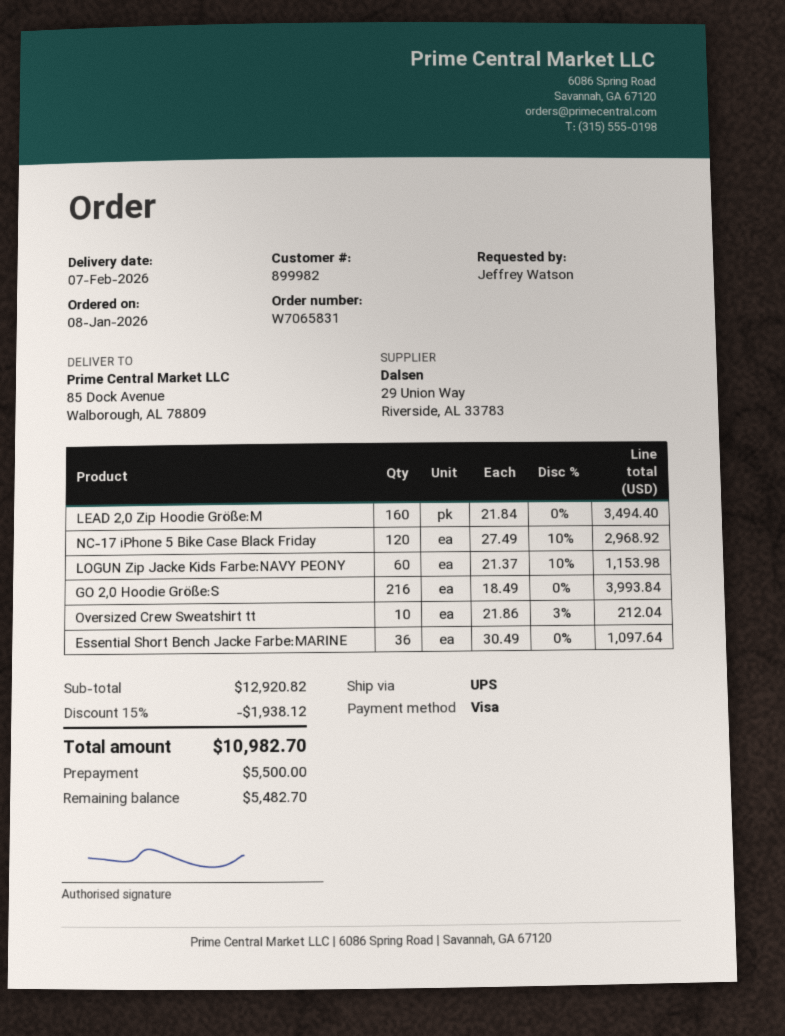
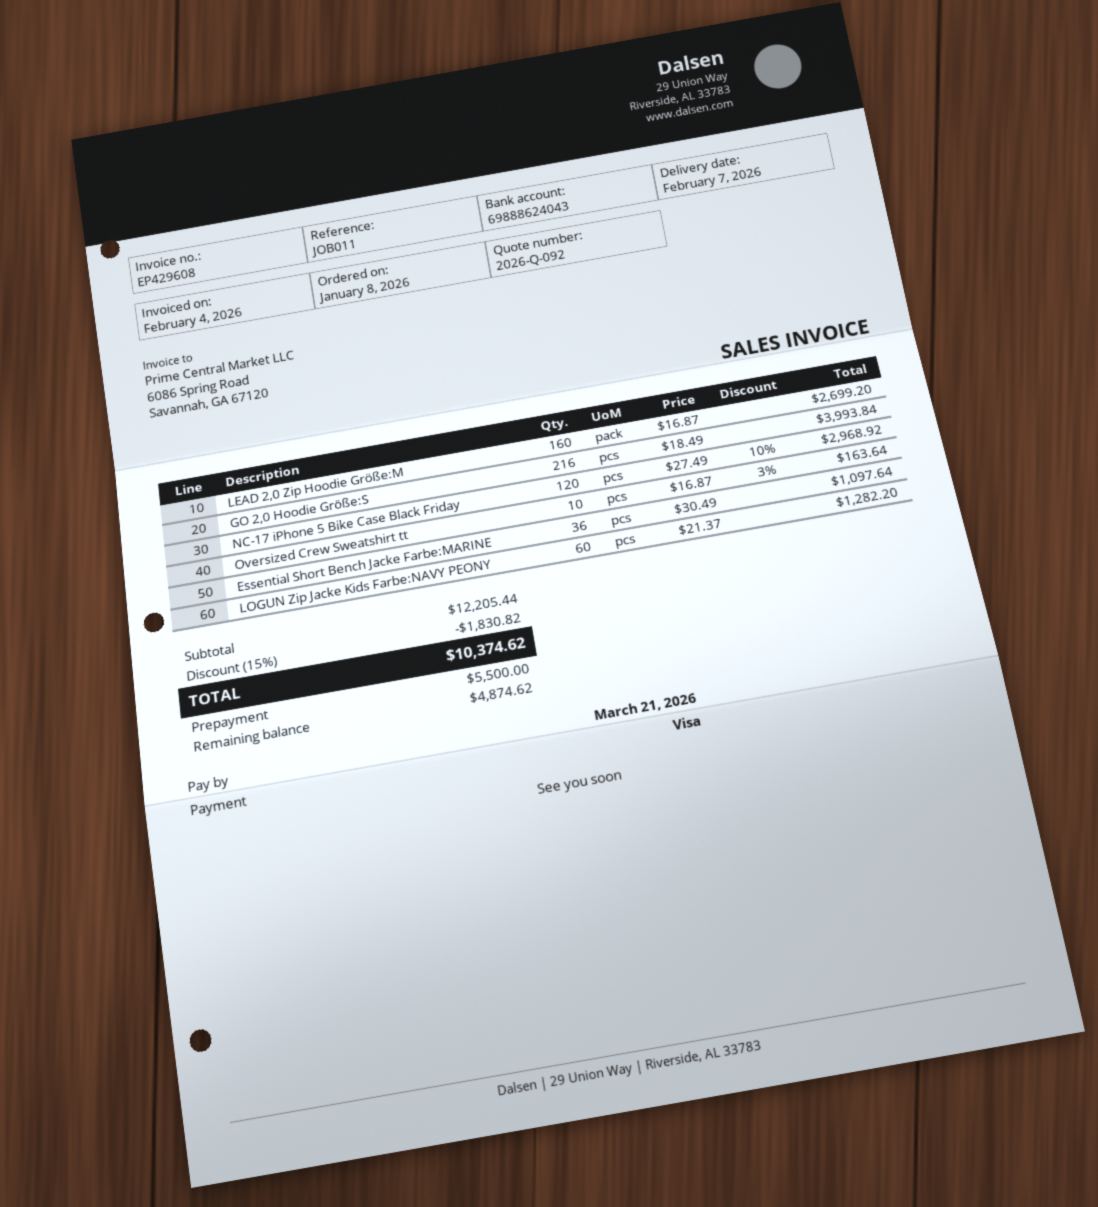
LEAD 2,0 Zip Hoodie Größe:M: 160 x 21.84 = 3494.40 -> 160 x 16.87 = 2699.20
LOGUN Zip Jacke Kids Farbe:NAVY PEONY: 60 x 21.37 - 10% = 1153.98 -> 60 x 21.37 = 1282.20
Oversized Crew Sweatshirt tt: 10 x 21.86 - 3% = 212.04 -> 10 x 16.87 - 3% = 163.64
subtotal: 12920.82 -> 12205.44
discount: 15% = 1938.12 -> 15% = 1830.82
total: 10982.70 -> 10374.62
balance: 5482.70 -> 4874.62

